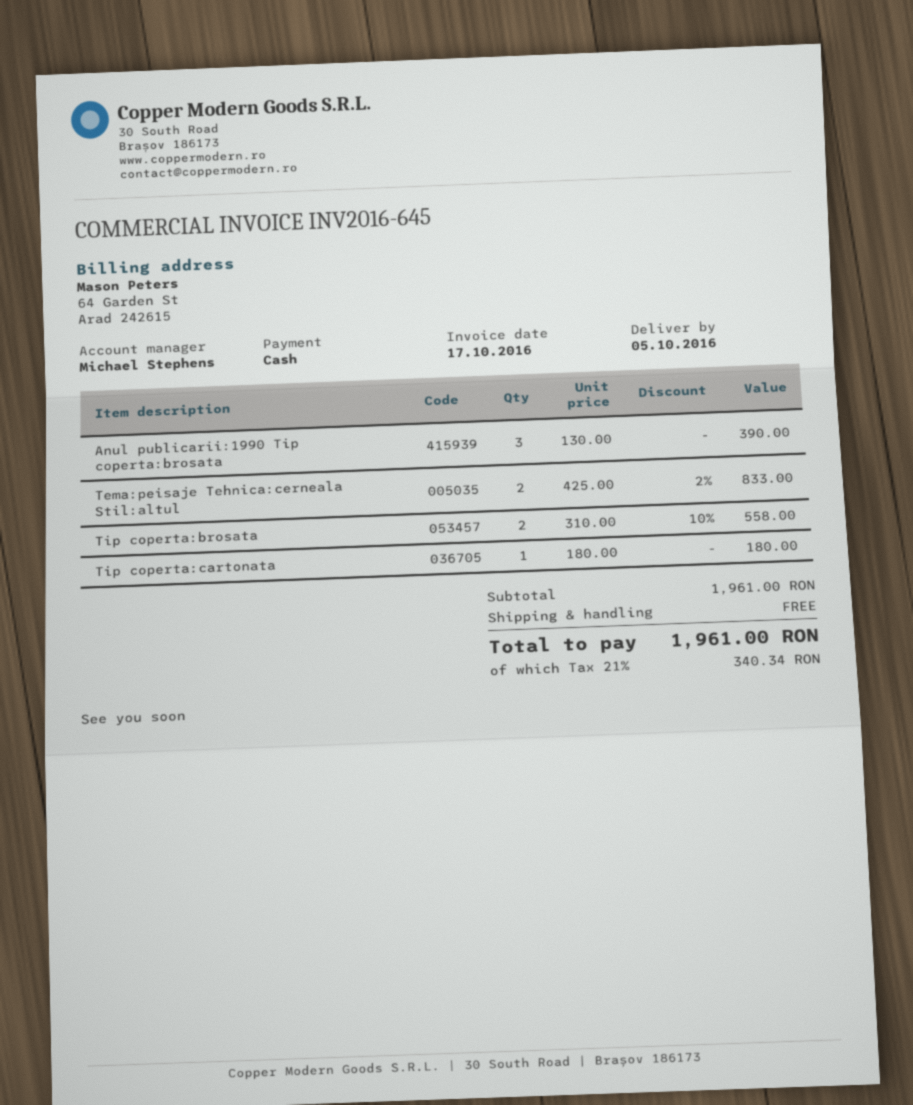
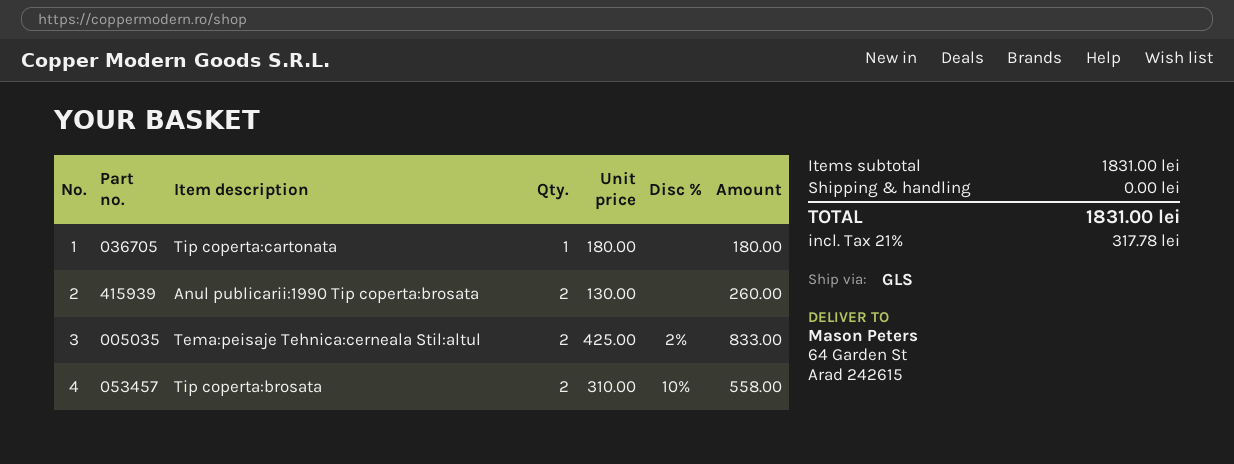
Anul publicarii:1990 Tip coperta:brosata: 3 x 130.00 = 390.00 -> 2 x 130.00 = 260.00
subtotal: 1961.00 -> 1831.00
tax: 21% = 340.34 -> 21% = 317.78
total: 1961.00 -> 1831.00

